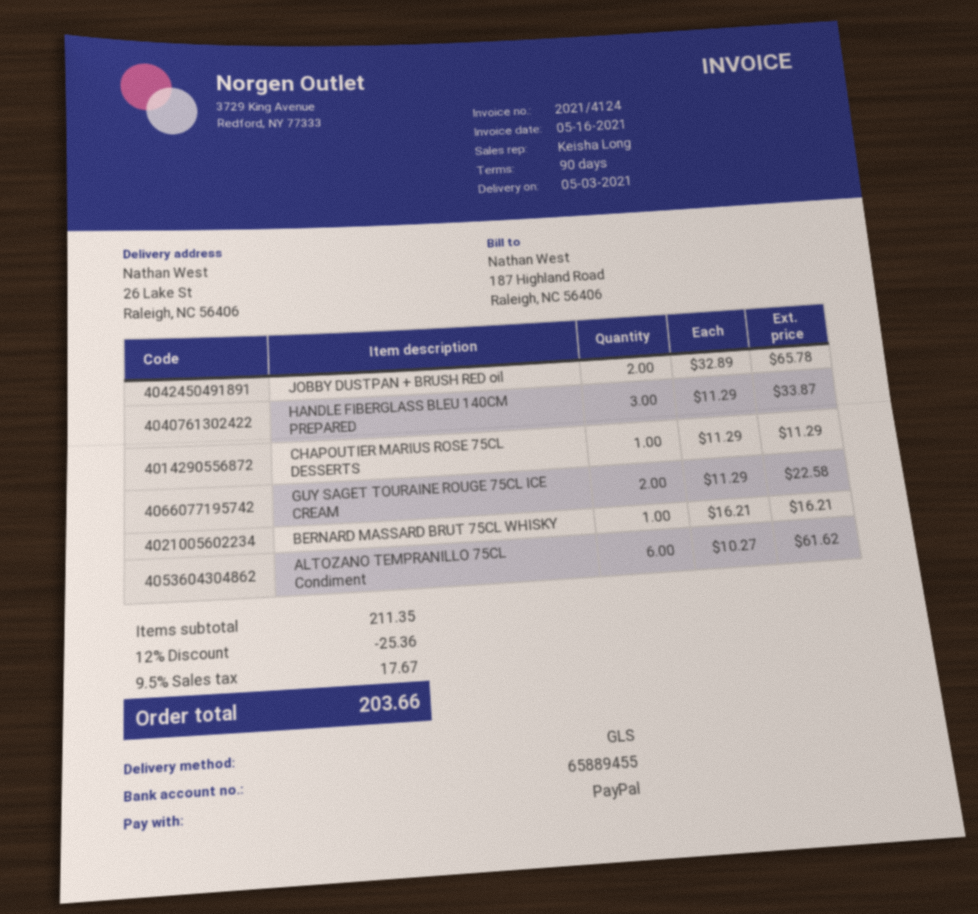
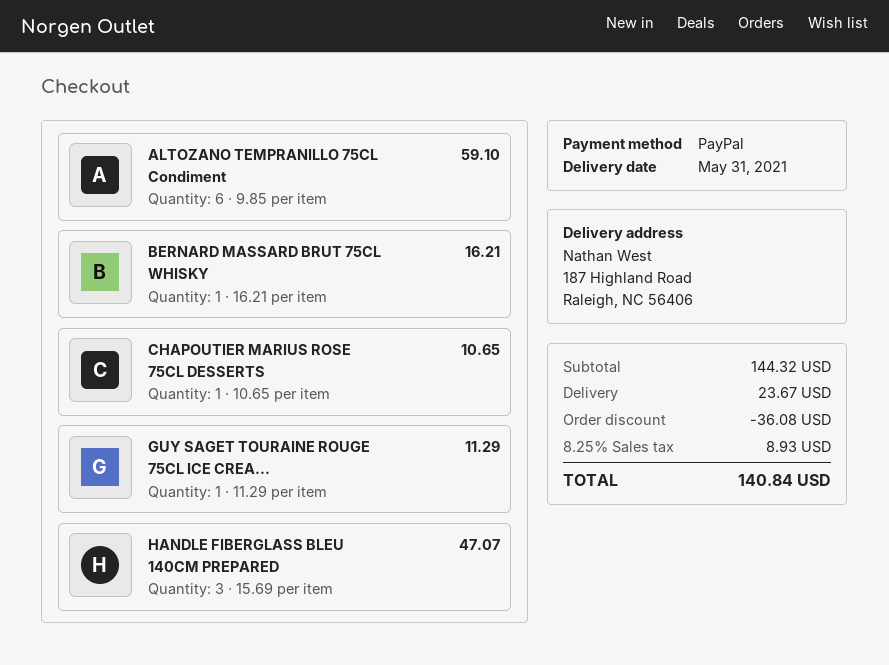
delivery date: 2021-05-03 -> 2021-05-31
ship to: 26 Lake St, Raleigh, NC 56406 -> 187 Highland Road, Raleigh, NC 56406
JOBBY DUSTPAN + BRUSH RED oil: 2 x 32.89 = 65.78 -> none
HANDLE FIBERGLASS BLEU 140CM PREPARED: 3 x 11.29 = 33.87 -> 3 x 15.69 = 47.07
CHAPOUTIER MARIUS ROSE 75CL DESSERTS: 1 x 11.29 = 11.29 -> 1 x 10.65 = 10.65
GUY SAGET TOURAINE ROUGE 75CL ICE CREAM: 2 x 11.29 = 22.58 -> 1 x 11.29 = 11.29
ALTOZANO TEMPRANILLO 75CL Condiment: 6 x 10.27 = 61.62 -> 6 x 9.85 = 59.10
subtotal: 211.35 -> 144.32
discount: 25.36 -> 36.08
shipping: none -> 23.67
tax: 9.5% = 17.67 -> 8.25% = 8.93
total: 203.66 -> 140.84

